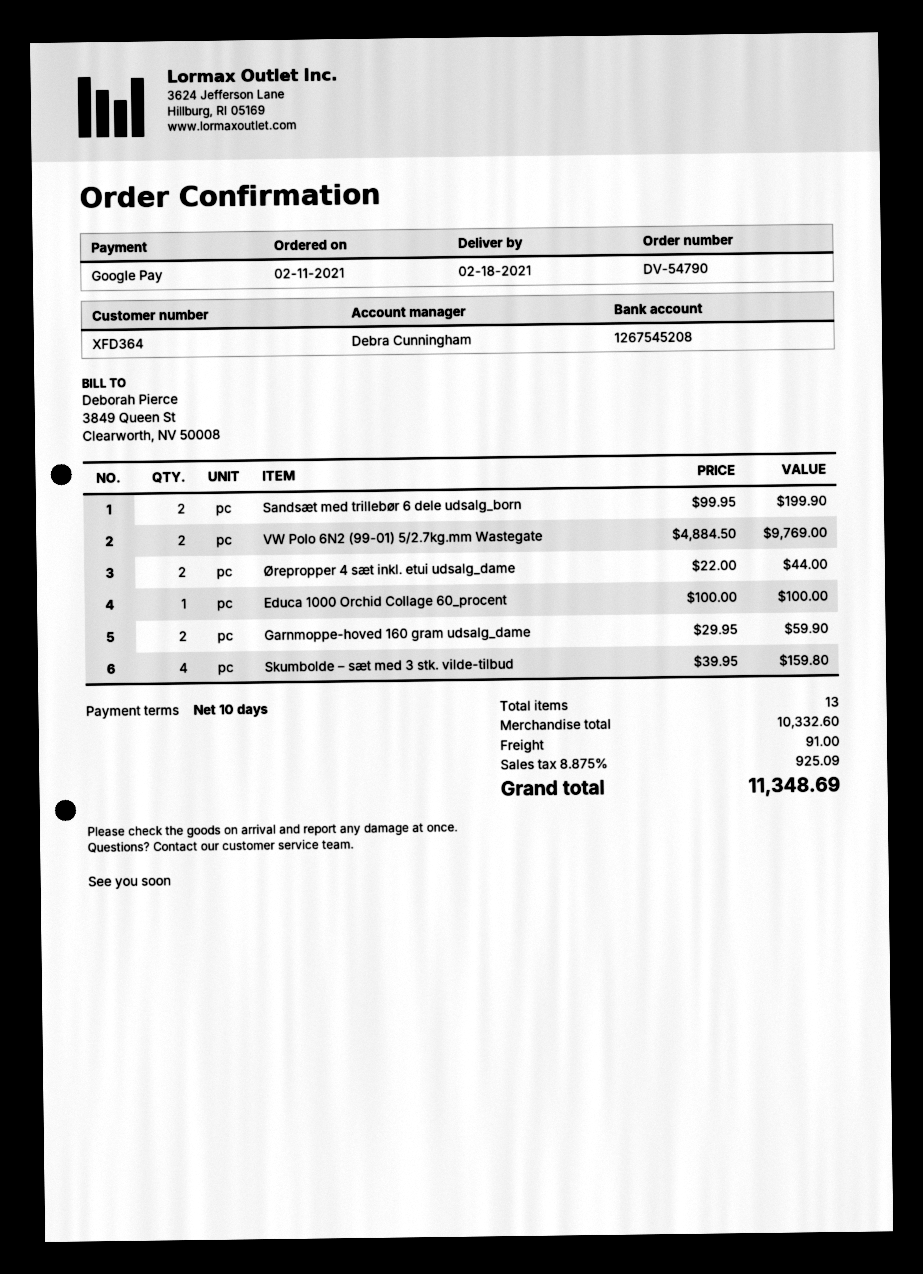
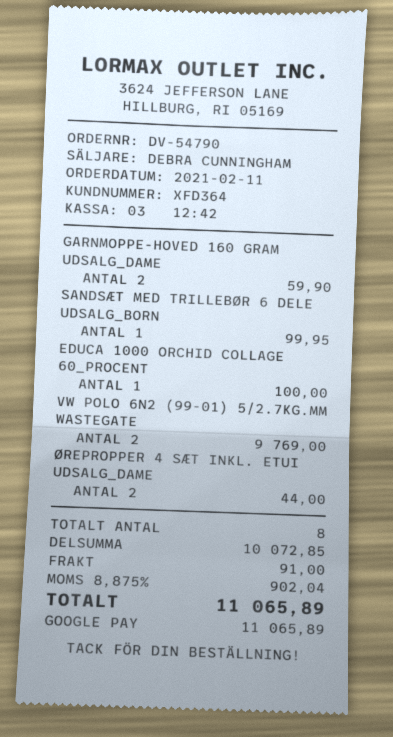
Sandsæt med trillebør 6 dele udsalg_born: 2 for 199.90 -> 1 for 99.95
Skumbolde – sæt med 3 stk. vilde-tilbud: 4 for 159.80 -> none
total quantity: 13 -> 8
subtotal: 10332.60 -> 10072.85
tax: 8.875% = 925.09 -> 8.875% = 902.04
total: 11348.69 -> 11065.89

